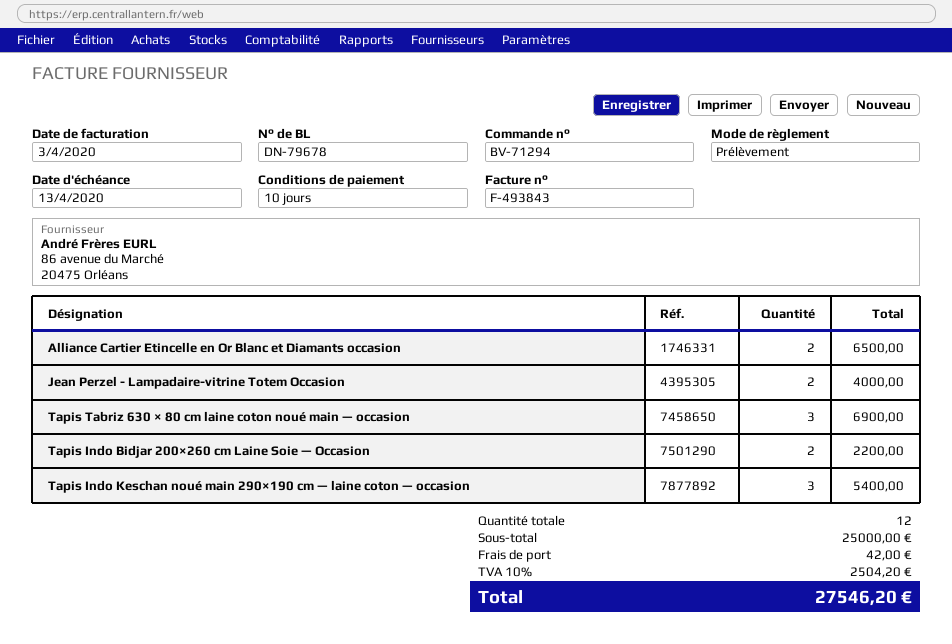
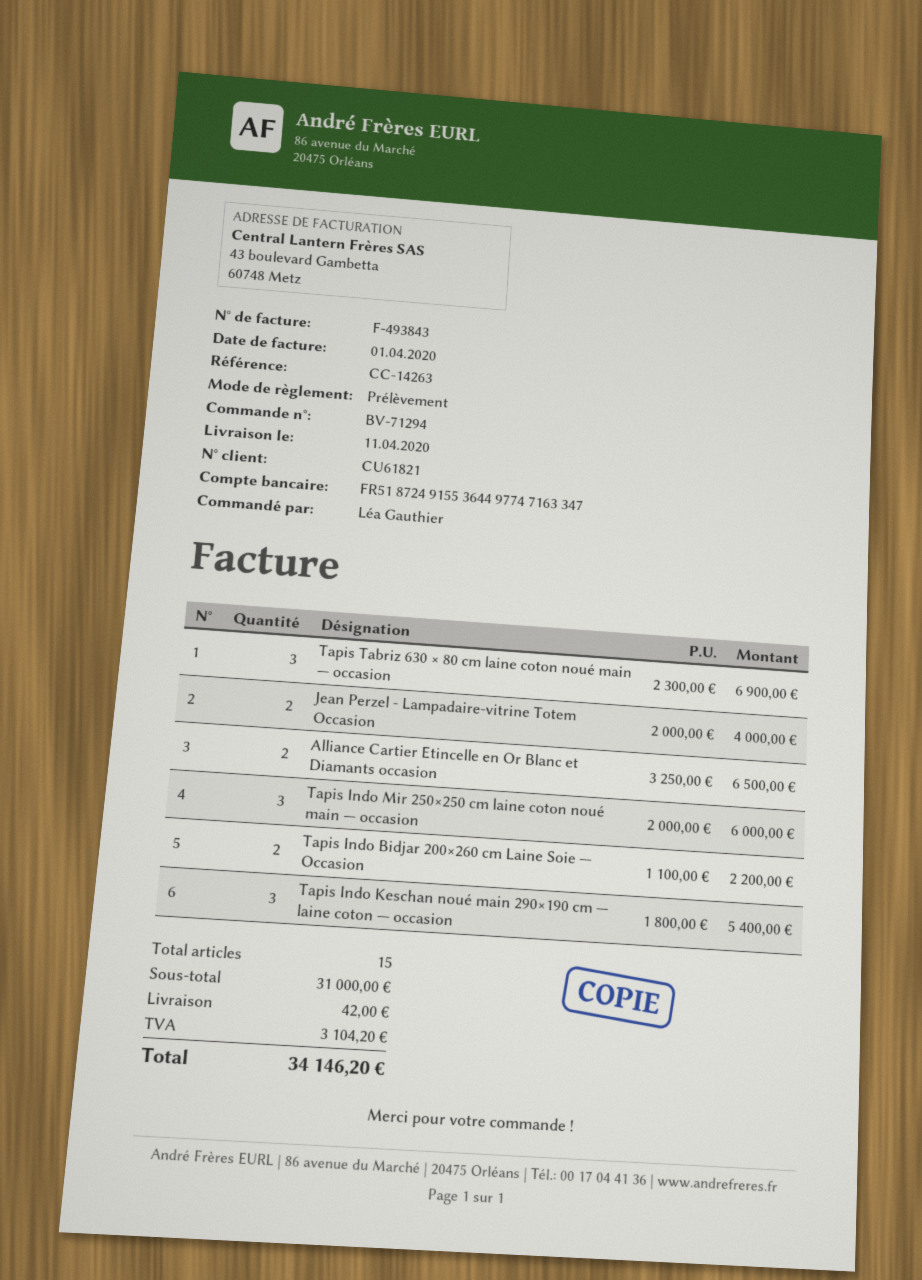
invoice date: 2020-04-03 -> 2020-04-01
Tapis Indo Mir 250×250 cm laine coton noué main — occasion: none -> 3 for 6000.00
total quantity: 12 -> 15
subtotal: 25000.00 -> 31000.00
tax: 2504.20 -> 3104.20
total: 27546.20 -> 34146.20

